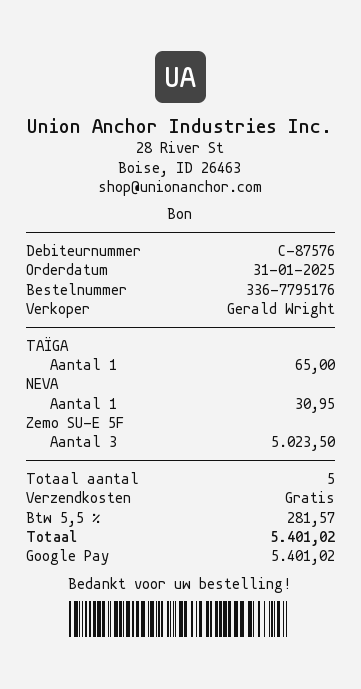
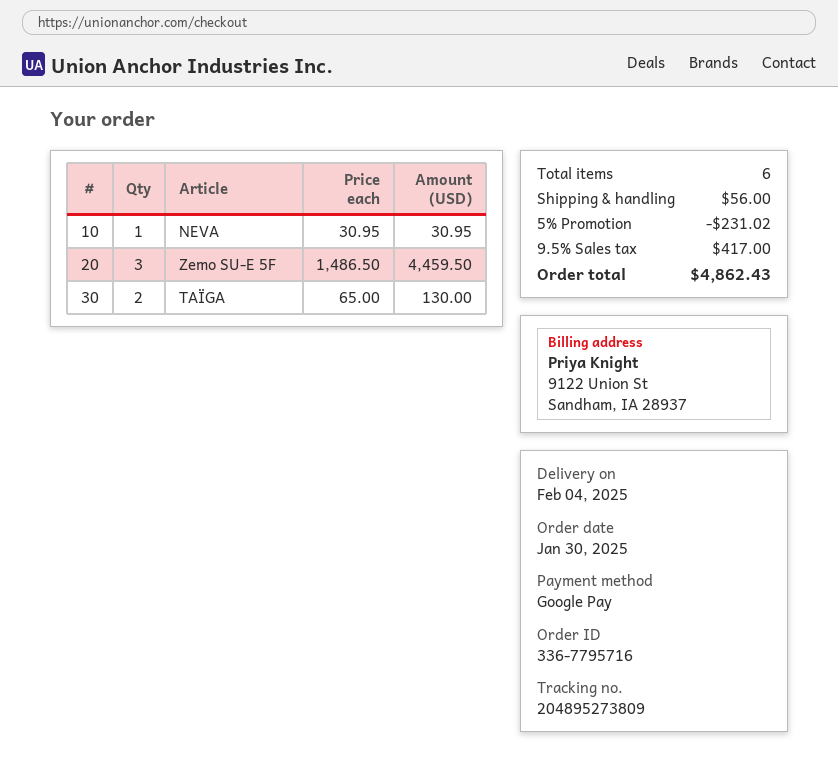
order number: 336-7795176 -> 336-7795716
order date: 2025-01-31 -> 2025-01-30
TAÏGA: 1 for 65.00 -> 2 for 130.00
Zemo SU-E 5F: 3 for 5023.50 -> 3 for 4459.50
total quantity: 5 -> 6
discount: none -> 5% = 231.02
shipping: 0.00 -> 56.00
tax: 5.5% = 281.57 -> 9.5% = 417.00
total: 5401.02 -> 4862.43

